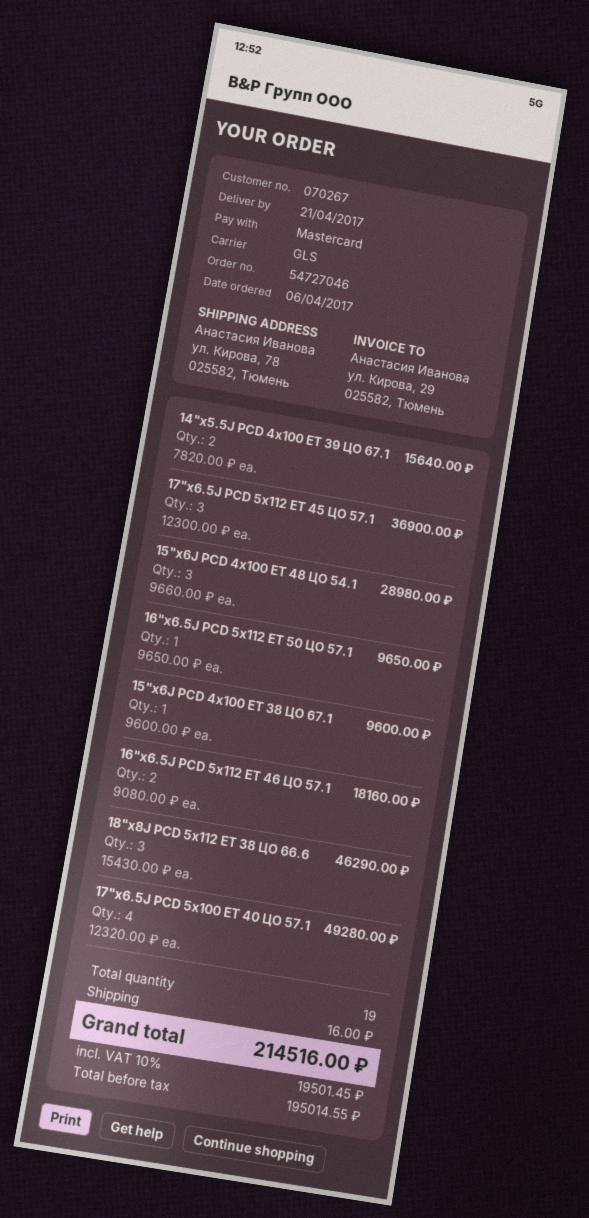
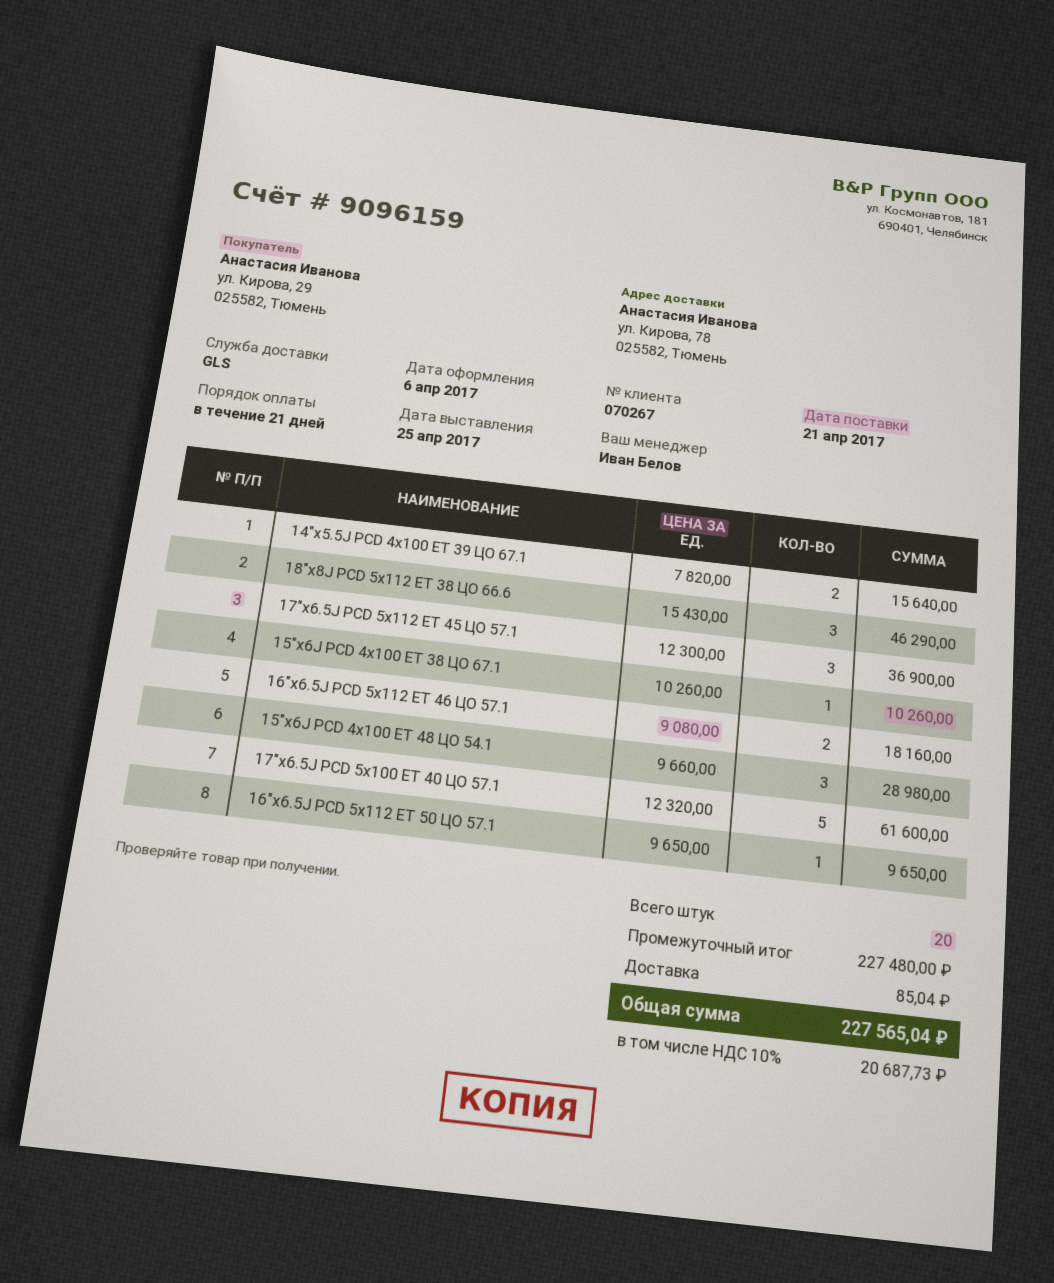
15"x6J PCD 4x100 ЕТ 38 ЦО 67.1: 1 x 9600.00 = 9600.00 -> 1 x 10260.00 = 10260.00
17"x6.5J PCD 5x100 ЕТ 40 ЦО 57.1: 4 x 12320.00 = 49280.00 -> 5 x 12320.00 = 61600.00
total quantity: 19 -> 20
shipping: 16.00 -> 85.04
tax: 10% = 19501.45 -> 10% = 20687.73
total: 214516.00 -> 227565.04

